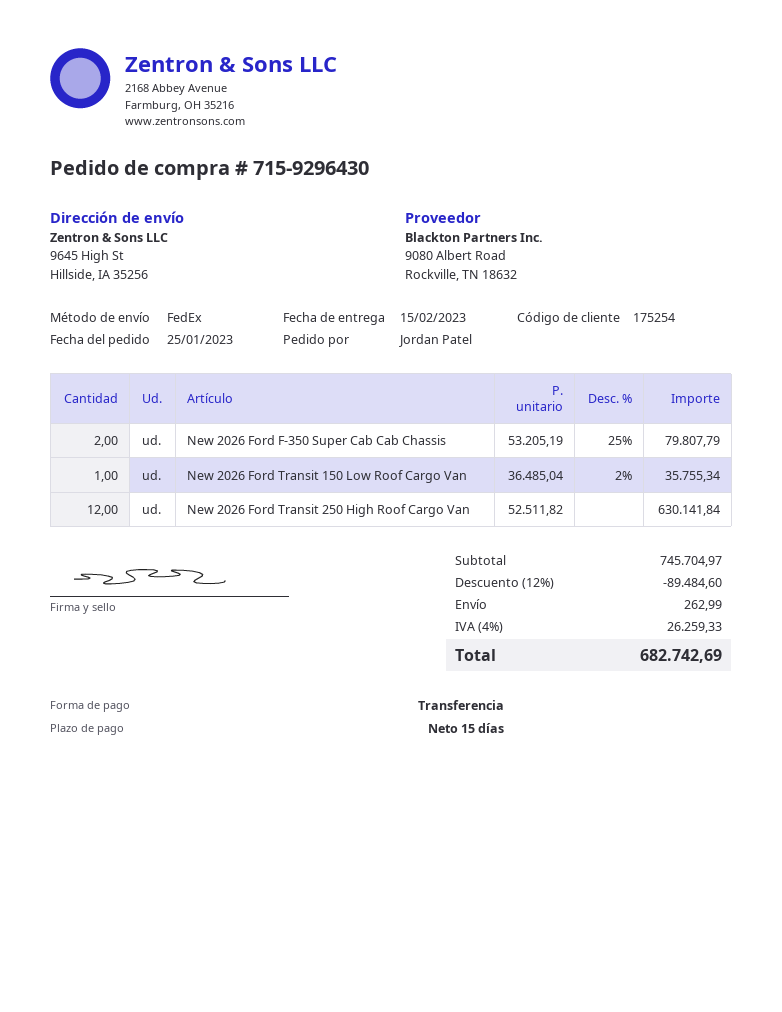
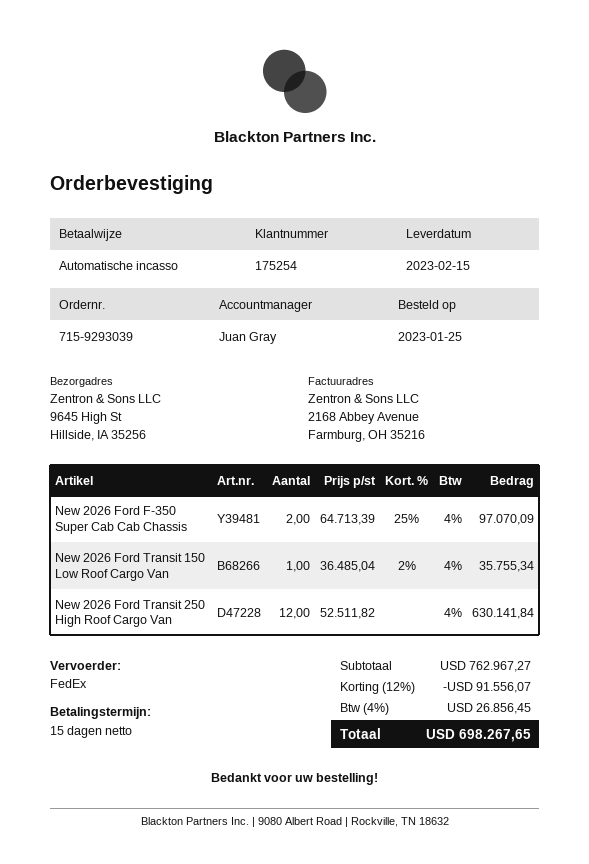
order number: 715-9296430 -> 715-9293039
payment method: bank transfer -> direct debit
New 2026 Ford F-350 Super Cab Cab Chassis: 2 x 53205.19 - 25% = 79807.79 -> 2 x 64713.39 - 25% = 97070.09
subtotal: 745704.97 -> 762967.27
discount: 12% = 89484.60 -> 12% = 91556.07
shipping: 262.99 -> none
tax: 4% = 26259.33 -> 4% = 26856.45
total: 682742.69 -> 698267.65

